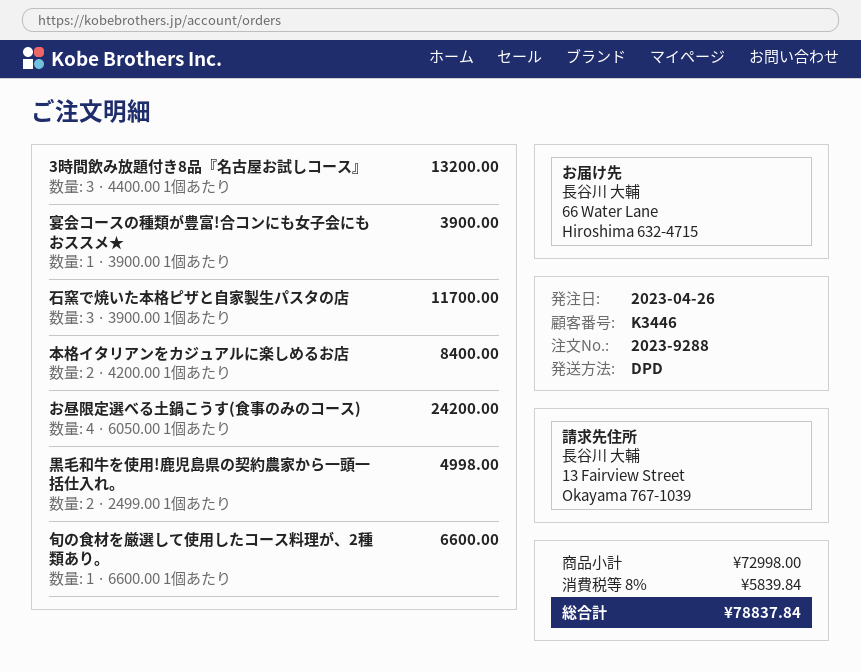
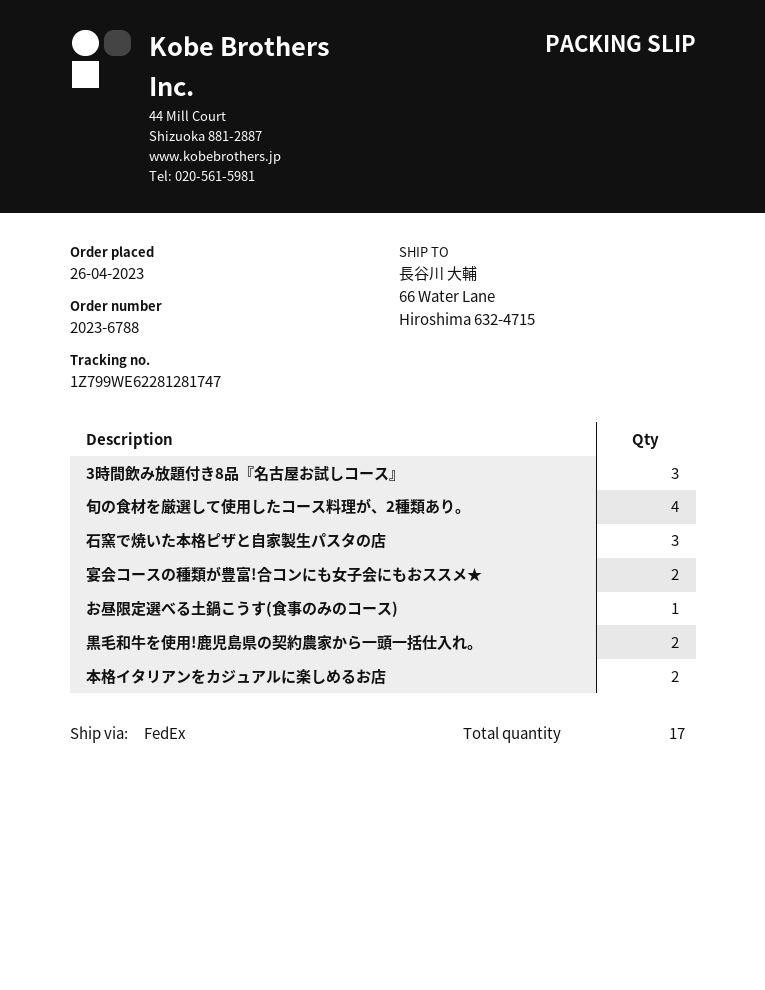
order number: 2023-9288 -> 2023-6788
shipping method: DPD -> FedEx
宴会コースの種類が豊富!合コンにも女子会にもおススメ★: 1 -> 2
お昼限定選べる土鍋こうす(食事のみのコース): 4 -> 1
旬の食材を厳選して使用したコース料理が、2種類あり。: 1 -> 4

